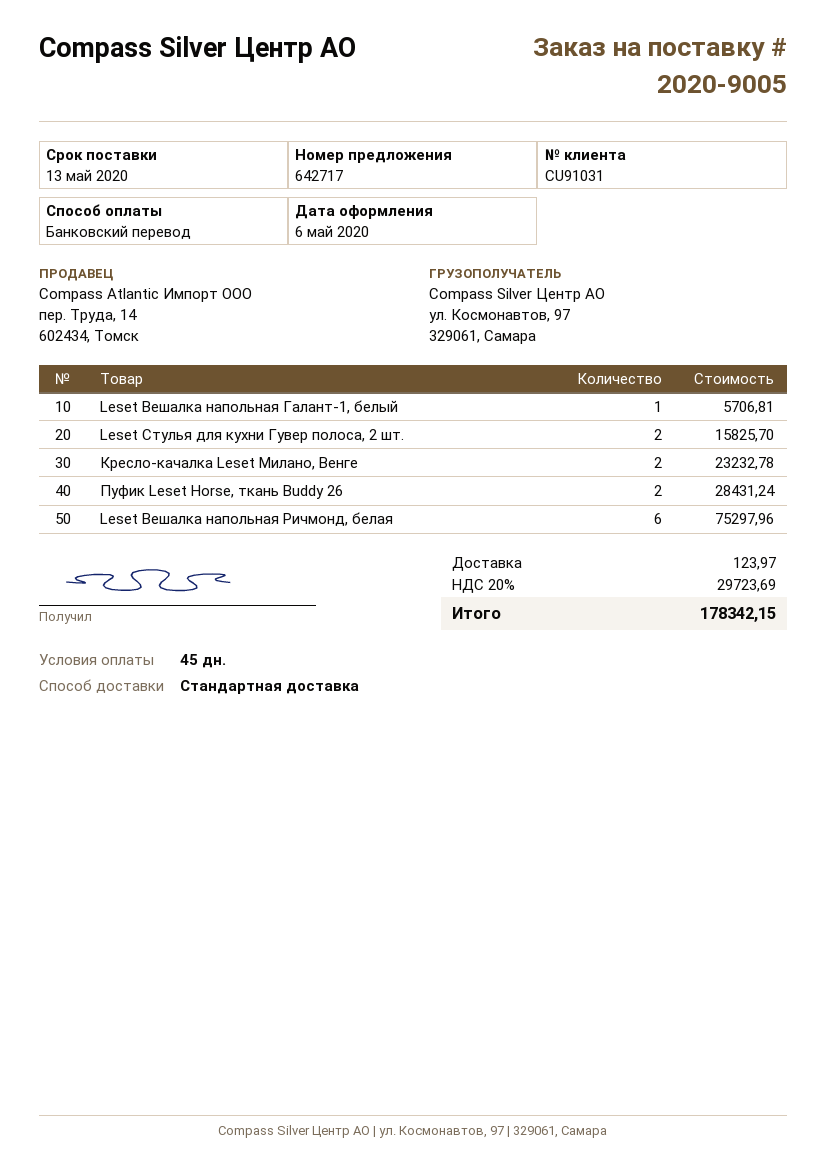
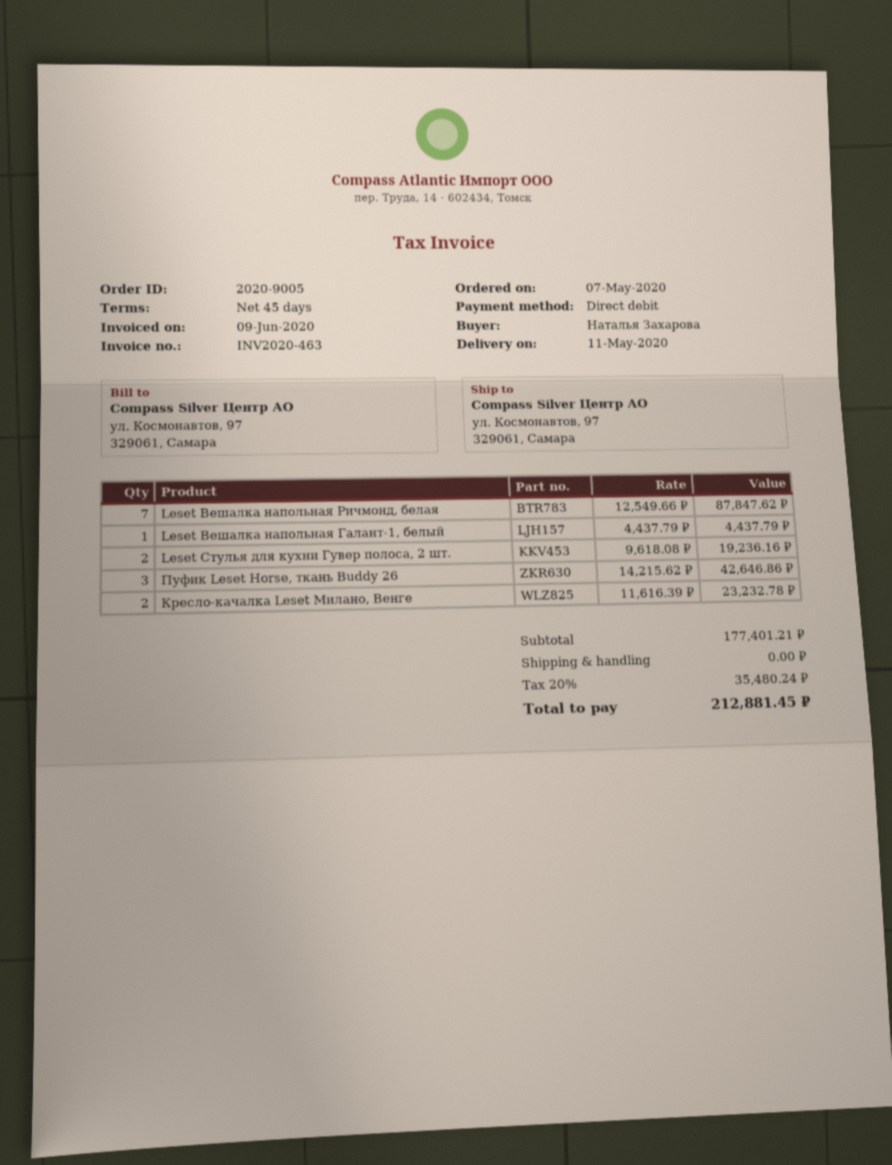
order date: 2020-05-06 -> 2020-05-07
delivery date: 2020-05-13 -> 2020-05-11
payment method: bank transfer -> direct debit
Leset Вешалка напольная Галант-1, белый: 1 for 5706.81 -> 1 for 4437.79
Leset Стулья для кухни Гувер полоса, 2 шт.: 2 for 15825.70 -> 2 for 19236.16
Пуфик Leset Horse, ткань Buddy 26: 2 for 28431.24 -> 3 for 42646.86
Leset Вешалка напольная Ричмонд, белая: 6 for 75297.96 -> 7 for 87847.62
shipping: 123.97 -> 0.00
tax: 20% = 29723.69 -> 20% = 35480.24
total: 178342.15 -> 212881.45

